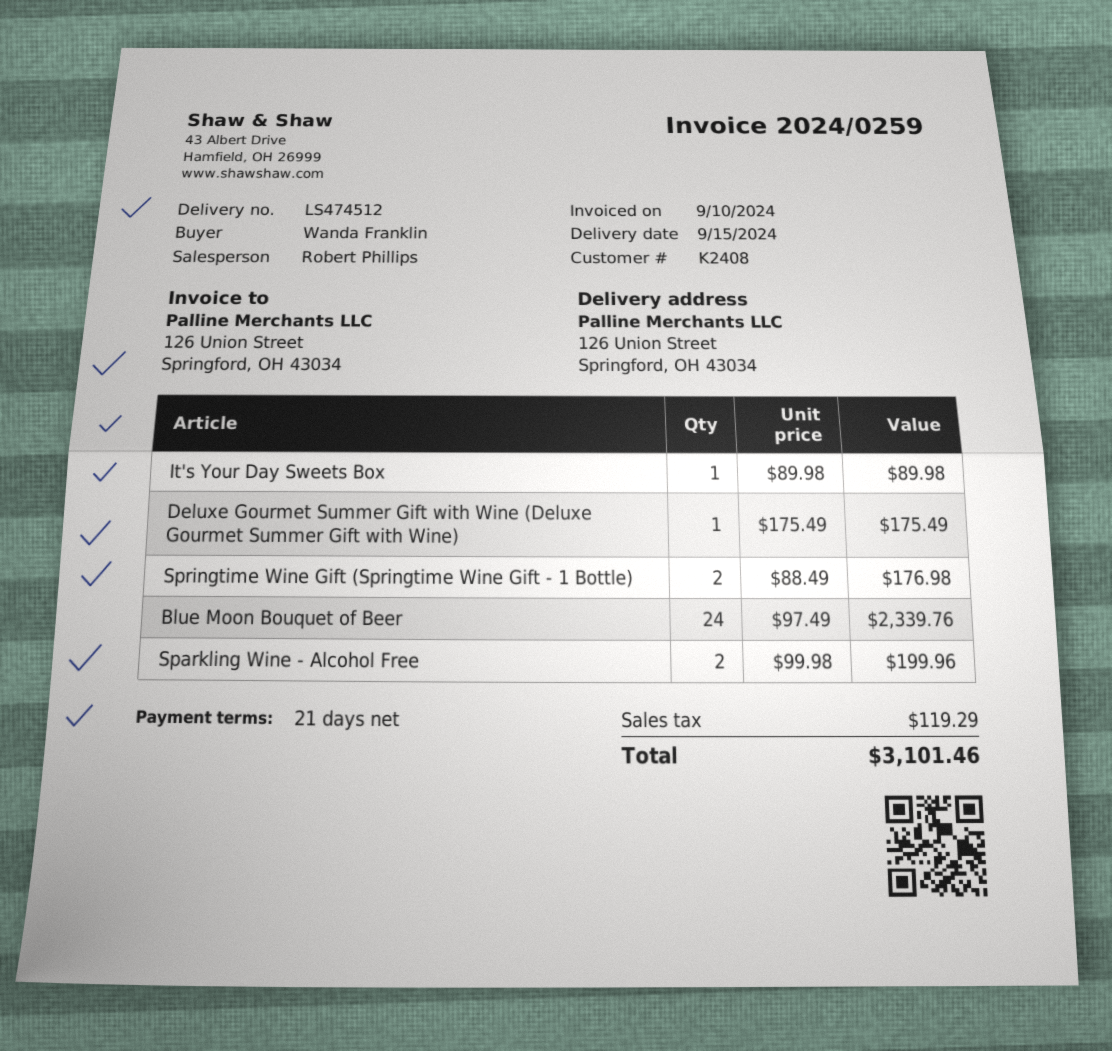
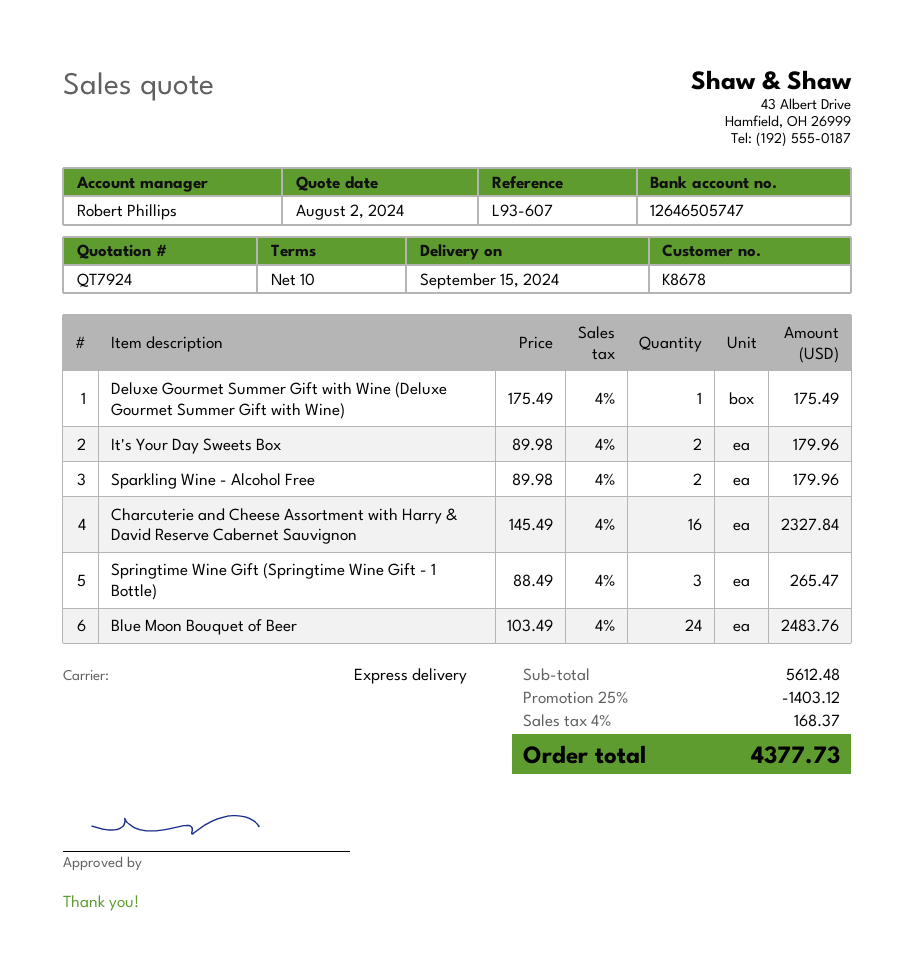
payment terms: 21 days -> 10 days
customer number: K2408 -> K8678
It's Your Day Sweets Box: 1 x 89.98 = 89.98 -> 2 x 89.98 = 179.96
Springtime Wine Gift (Springtime Wine Gift - 1 Bottle): 2 x 88.49 = 176.98 -> 3 x 88.49 = 265.47
Blue Moon Bouquet of Beer: 24 x 97.49 = 2339.76 -> 24 x 103.49 = 2483.76
Sparkling Wine - Alcohol Free: 2 x 99.98 = 199.96 -> 2 x 89.98 = 179.96
Charcuterie and Cheese Assortment with Harry & David Reserve Cabernet Sauvignon: none -> 16 x 145.49 = 2327.84
discount: none -> 25% = 1403.12
tax: 119.29 -> 168.37
total: 3101.46 -> 4377.73

